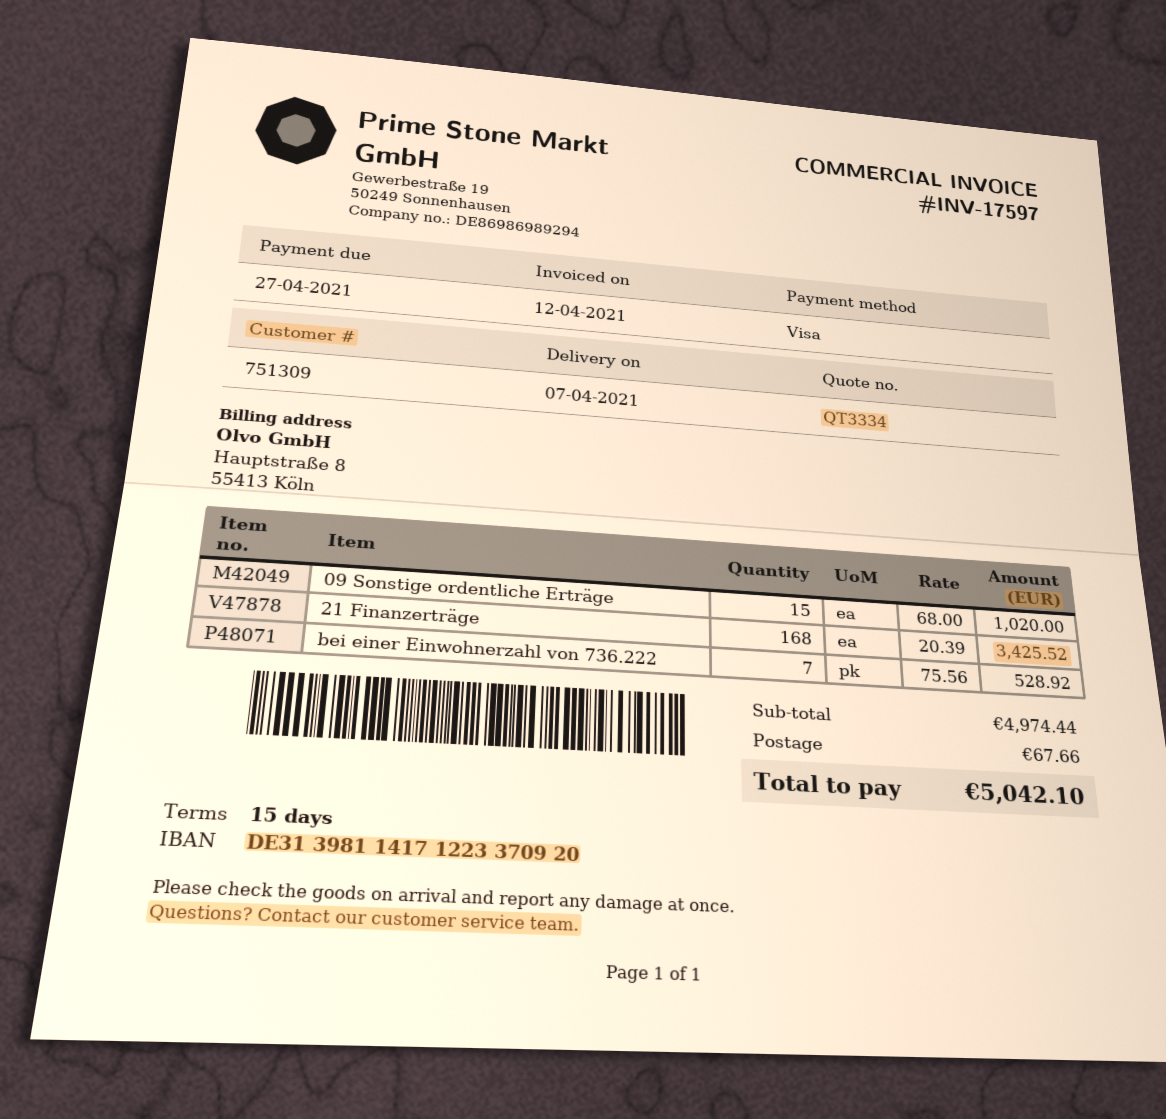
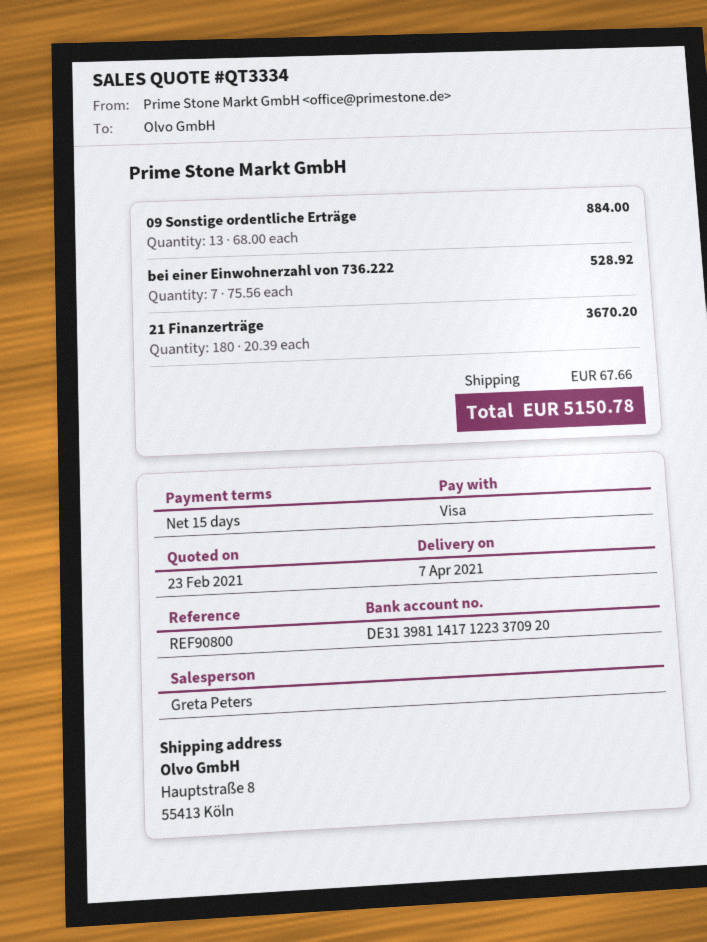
09 Sonstige ordentliche Erträge: 15 x 68.00 = 1020.00 -> 13 x 68.00 = 884.00
21 Finanzerträge: 168 x 20.39 = 3425.52 -> 180 x 20.39 = 3670.20
total: 5042.10 -> 5150.78

